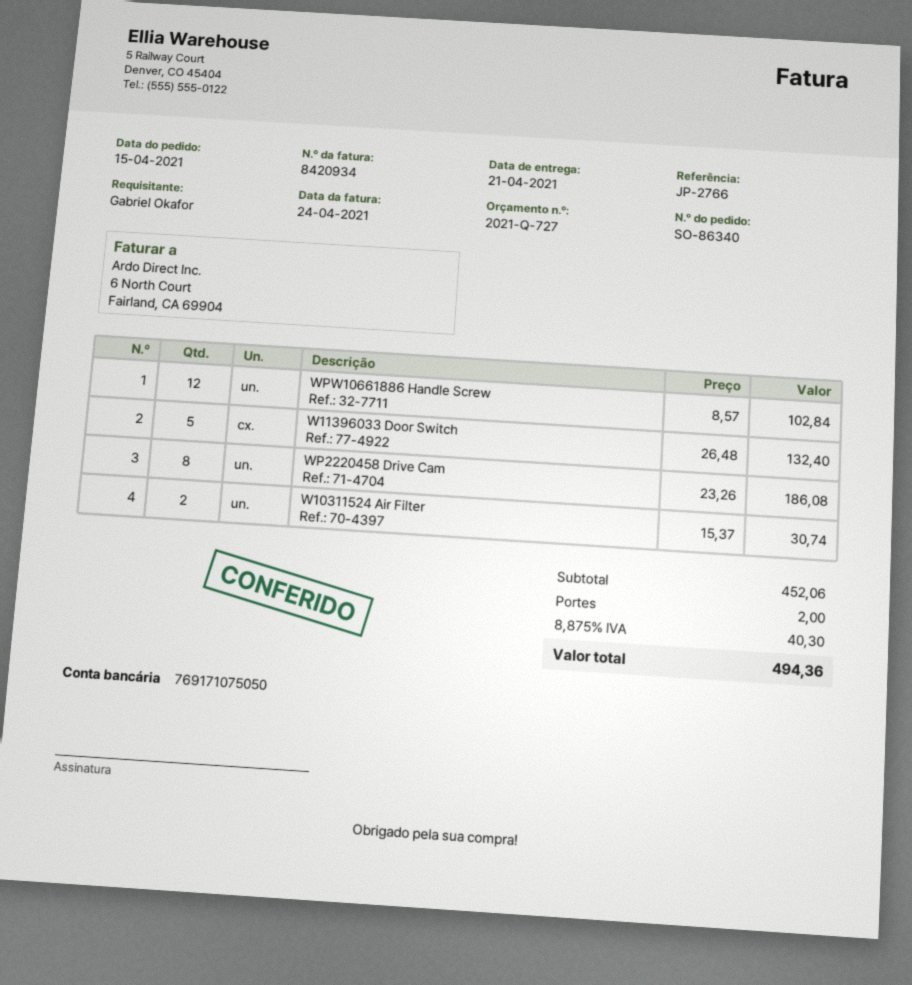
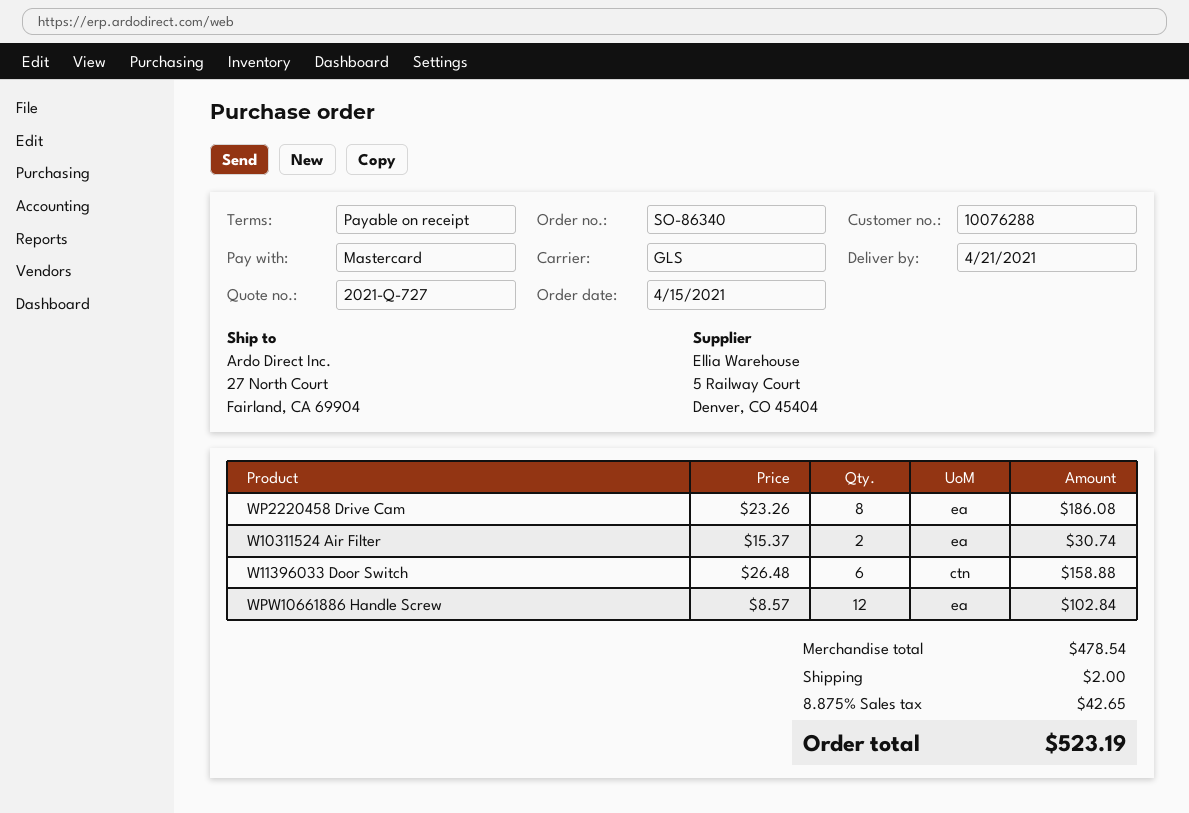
W11396033 Door Switch: 5 x 26.48 = 132.40 -> 6 x 26.48 = 158.88
subtotal: 452.06 -> 478.54
tax: 8.875% = 40.30 -> 8.875% = 42.65
total: 494.36 -> 523.19

